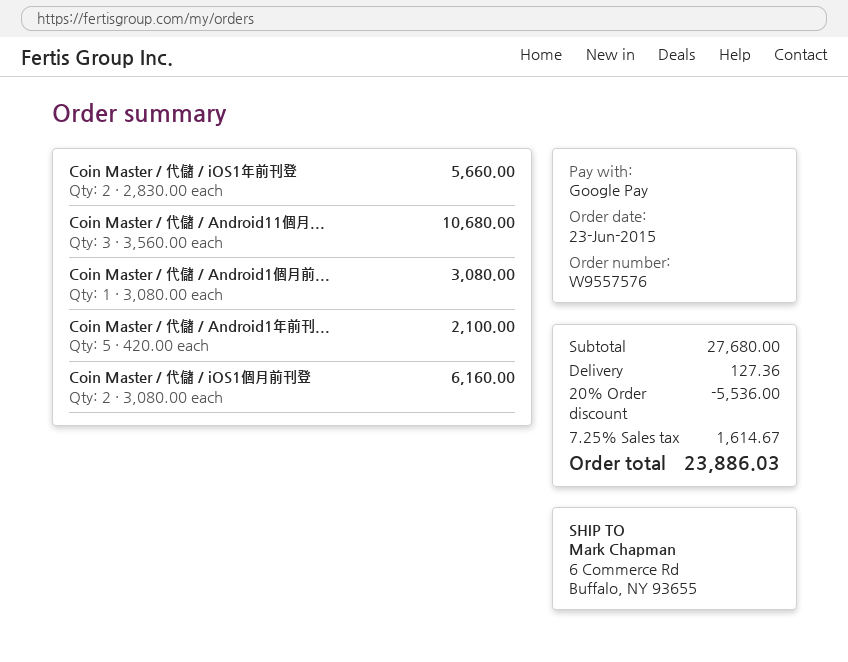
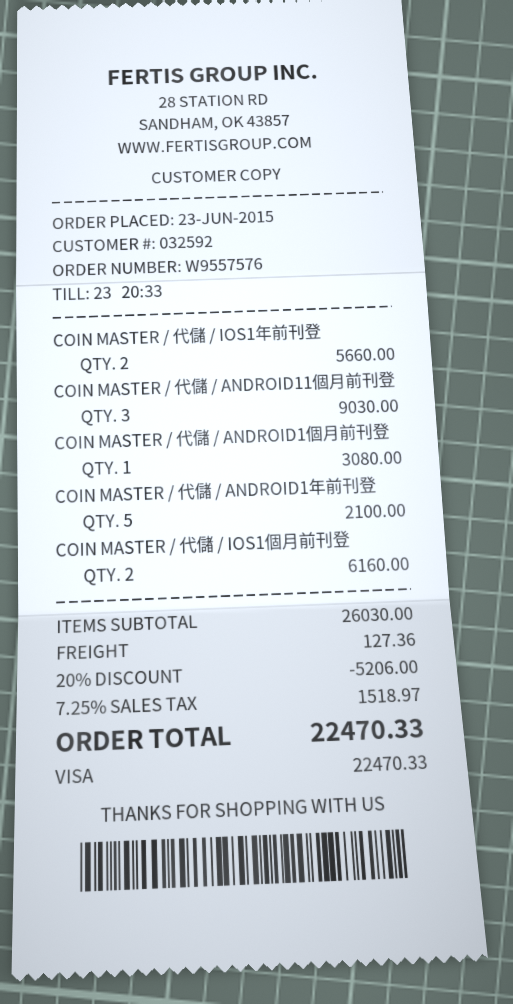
payment method: Google Pay -> Visa
Coin Master / 代儲 / Android11個月...: 3 for 10680.00 -> 3 for 9030.00
subtotal: 27680.00 -> 26030.00
discount: 20% = 5536.00 -> 20% = 5206.00
tax: 7.25% = 1614.67 -> 7.25% = 1518.97
total: 23886.03 -> 22470.33

